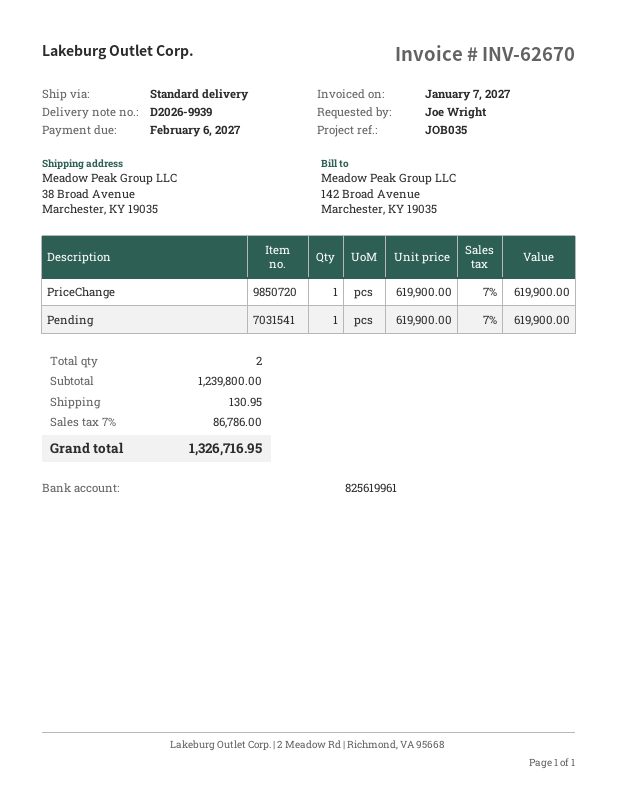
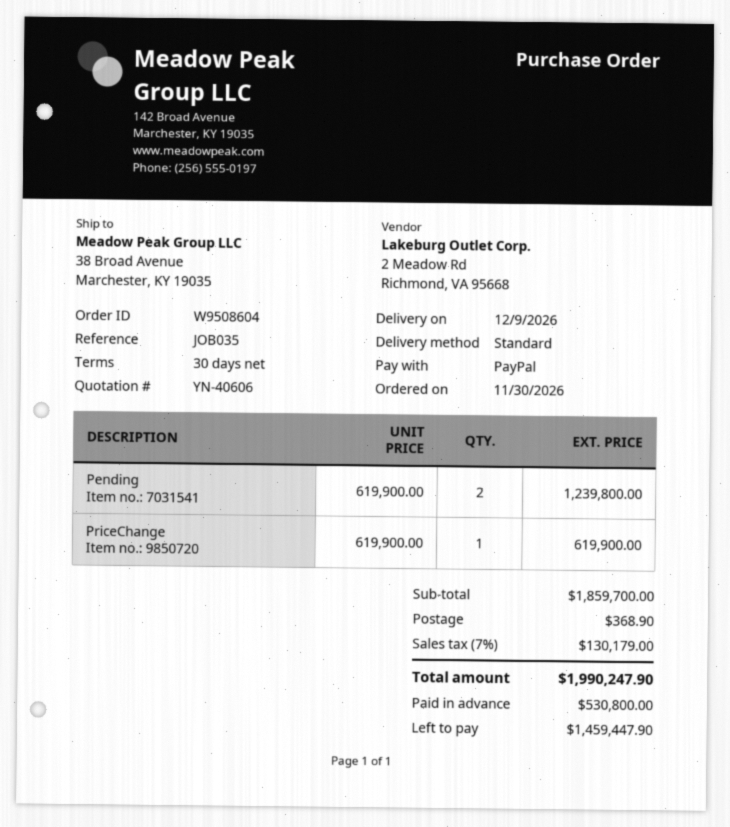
Pending: 1 x 619900.00 = 619900.00 -> 2 x 619900.00 = 1239800.00
subtotal: 1239800.00 -> 1859700.00
shipping: 130.95 -> 368.90
tax: 7% = 86786.00 -> 7% = 130179.00
total: 1326716.95 -> 1990247.90

